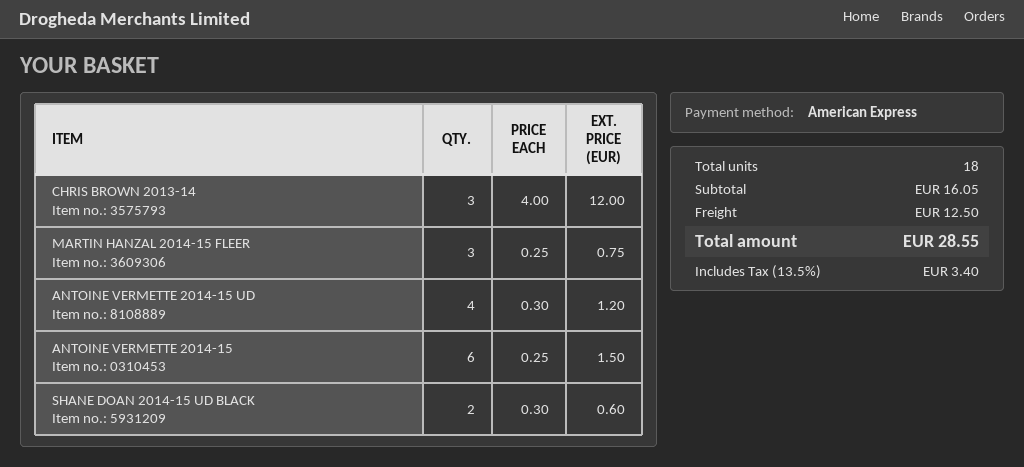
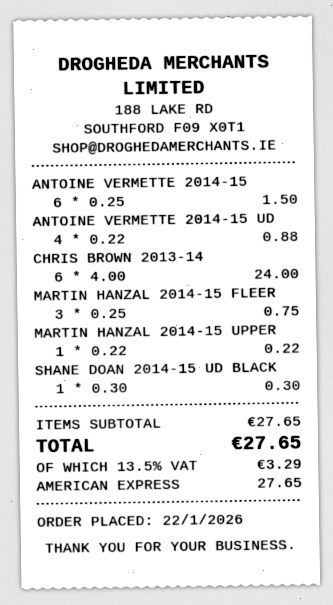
CHRIS BROWN 2013-14: 3 x 4.00 = 12.00 -> 6 x 4.00 = 24.00
ANTOINE VERMETTE 2014-15 UD: 4 x 0.30 = 1.20 -> 4 x 0.22 = 0.88
SHANE DOAN 2014-15 UD BLACK: 2 x 0.30 = 0.60 -> 1 x 0.30 = 0.30
MARTIN HANZAL 2014-15 UPPER: none -> 1 x 0.22 = 0.22
subtotal: 16.05 -> 27.65
shipping: 12.50 -> none
tax: 13.5% = 3.40 -> 13.5% = 3.29
total: 28.55 -> 27.65

